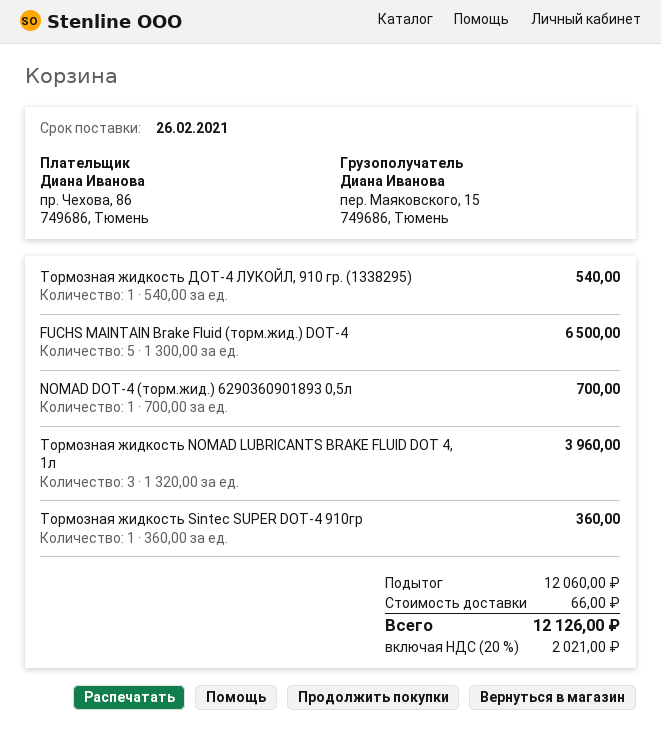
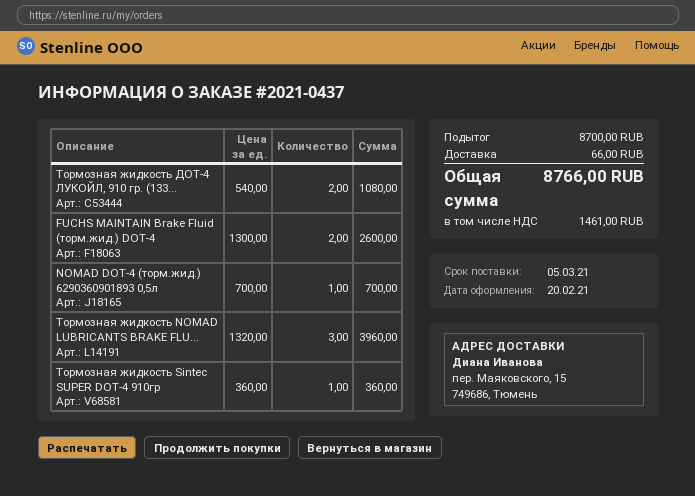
delivery date: 2021-02-26 -> 2021-03-05
Тормозная жидкость ДОТ‑4 ЛУКОЙЛ, 910 гр. (1338295): 1 x 540.00 = 540.00 -> 2 x 540.00 = 1080.00
FUCHS MAINTAIN Brake Fluid (торм.жид.) DOT‑4: 5 x 1300.00 = 6500.00 -> 2 x 1300.00 = 2600.00
subtotal: 12060.00 -> 8700.00
tax: 2021.00 -> 1461.00
total: 12126.00 -> 8766.00

